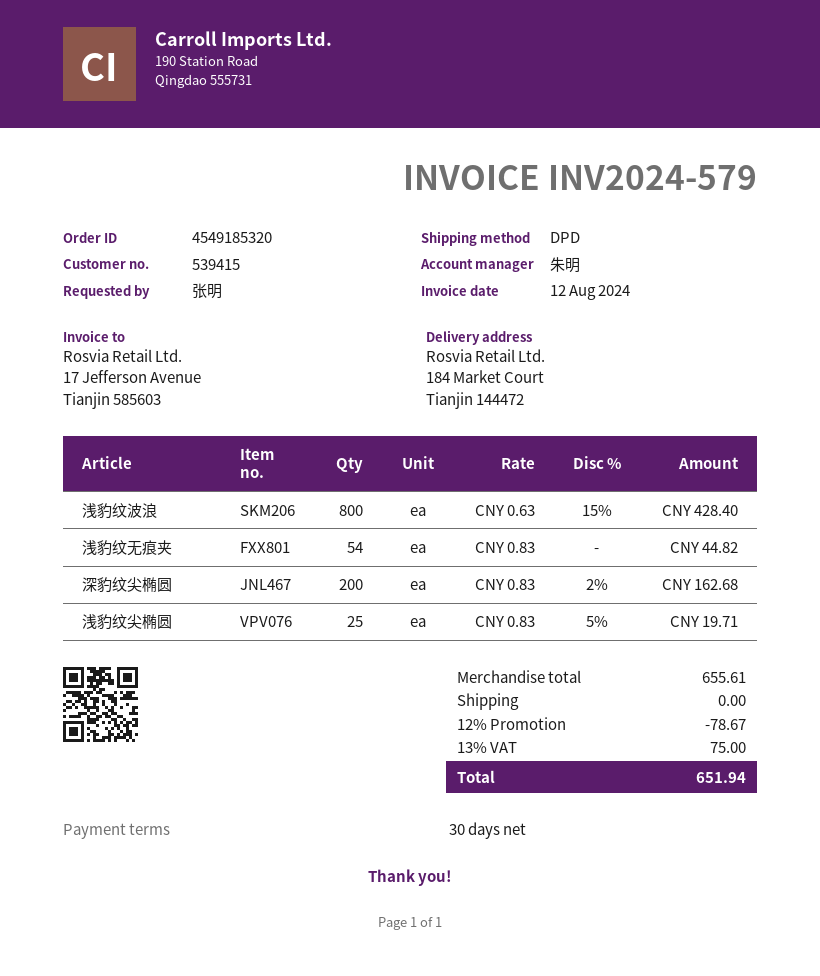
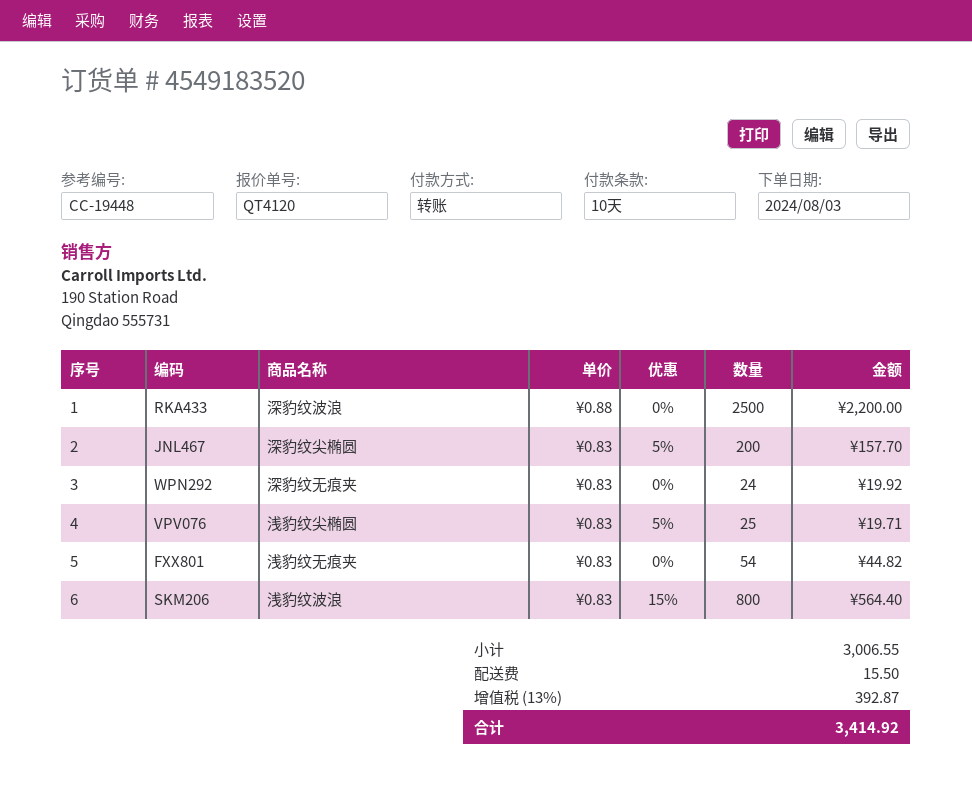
order number: 4549185320 -> 4549183520
payment terms: 30 days -> 10 days
浅豹纹波浪: 800 x 0.63 - 15% = 428.40 -> 800 x 0.83 - 15% = 564.40
深豹纹尖椭圆: 200 x 0.83 - 2% = 162.68 -> 200 x 0.83 - 5% = 157.70
深豹纹波浪: none -> 2500 x 0.88 = 2200.00
深豹纹无痕夹: none -> 24 x 0.83 = 19.92
subtotal: 655.61 -> 3006.55
discount: 12% = 78.67 -> none
shipping: 0.00 -> 15.50
tax: 13% = 75.00 -> 13% = 392.87
total: 651.94 -> 3414.92

